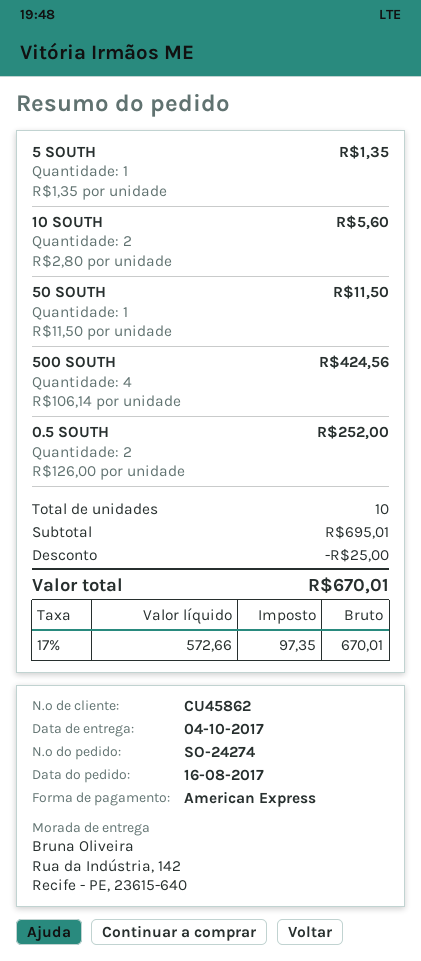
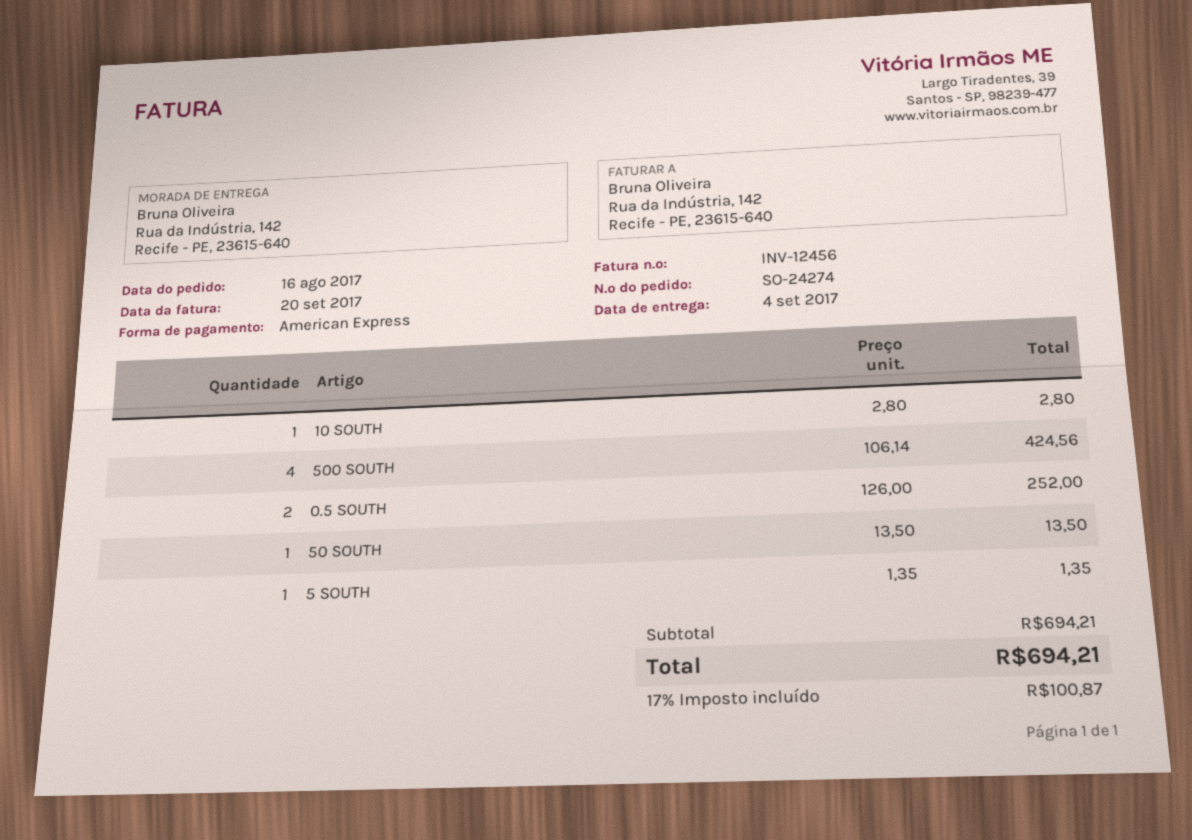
delivery date: 2017-10-04 -> 2017-09-04
10 SOUTH: 2 x 2.80 = 5.60 -> 1 x 2.80 = 2.80
50 SOUTH: 1 x 11.50 = 11.50 -> 1 x 13.50 = 13.50
subtotal: 695.01 -> 694.21
discount: 25.00 -> none
tax: 17% = 97.35 -> 17% = 100.87
total: 670.01 -> 694.21

